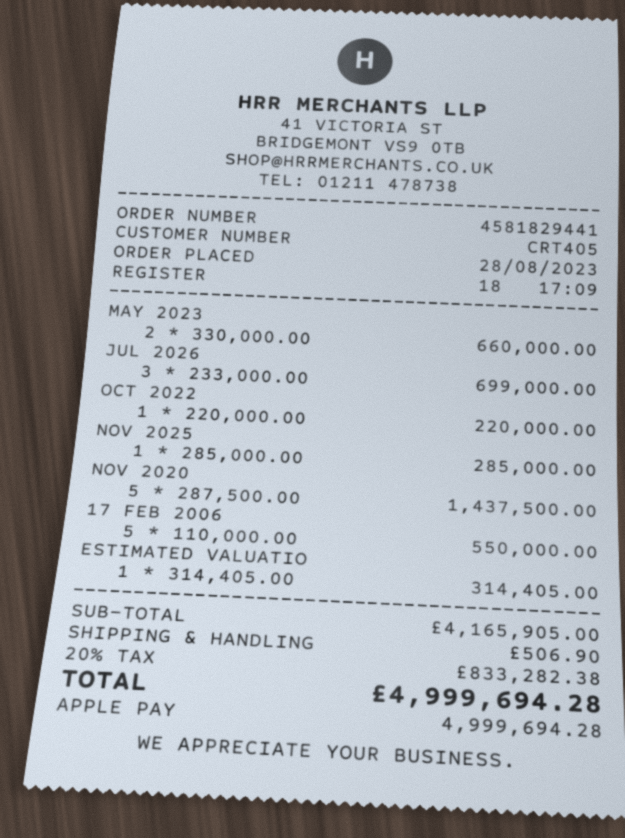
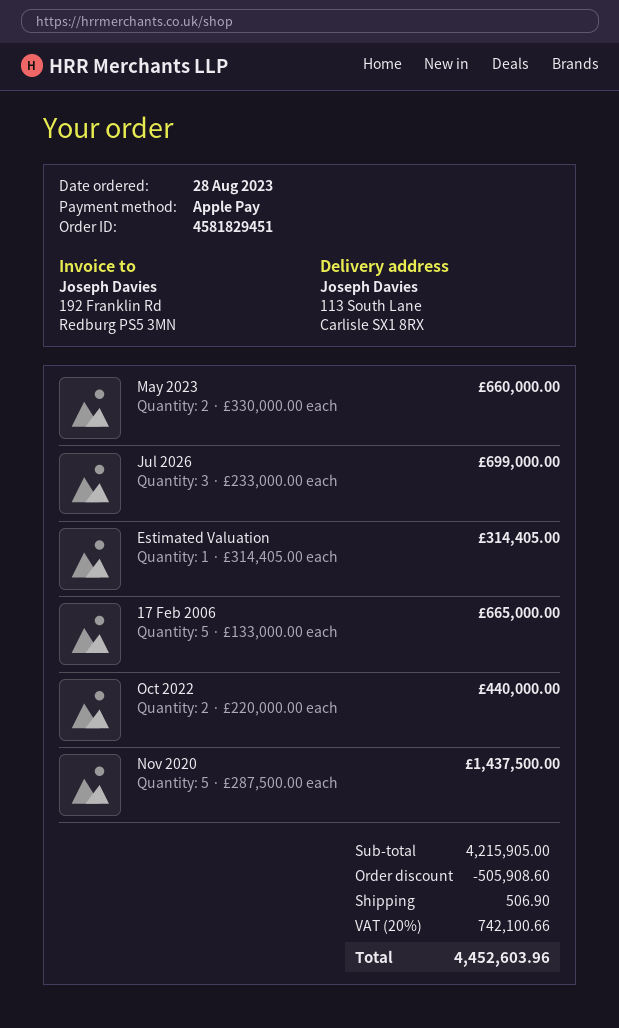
order number: 4581829441 -> 4581829451
OCT 2022: 1 x 220000.00 = 220000.00 -> 2 x 220000.00 = 440000.00
NOV 2025: 1 x 285000.00 = 285000.00 -> none
17 FEB 2006: 5 x 110000.00 = 550000.00 -> 5 x 133000.00 = 665000.00
subtotal: 4165905.00 -> 4215905.00
discount: none -> 505908.60
tax: 20% = 833282.38 -> 20% = 742100.66
total: 4999694.28 -> 4452603.96

